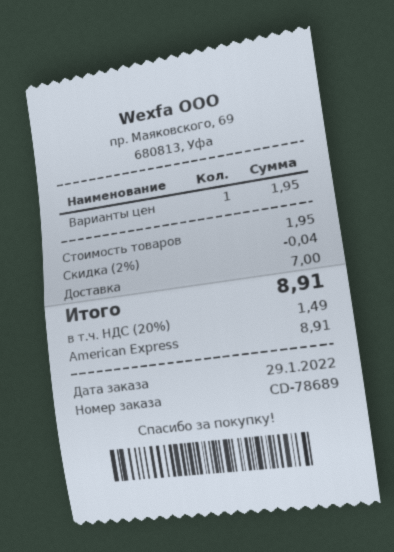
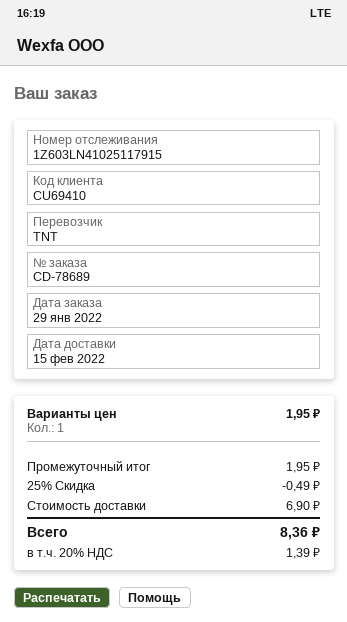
discount: 2% = 0.04 -> 25% = 0.49
shipping: 7.00 -> 6.90
tax: 20% = 1.49 -> 20% = 1.39
total: 8.91 -> 8.36

